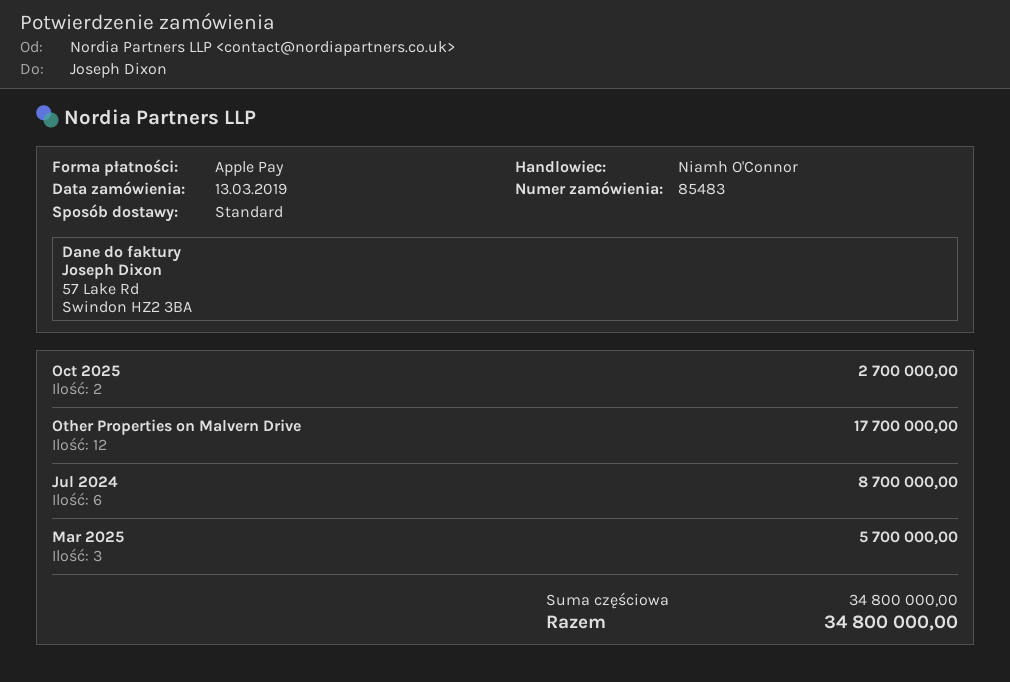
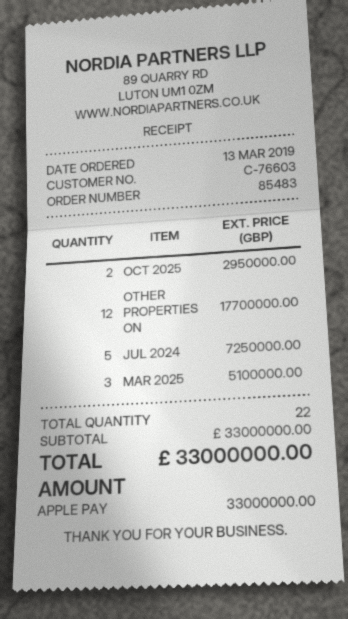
Oct 2025: 2 for 2700000.00 -> 2 for 2950000.00
Jul 2024: 6 for 8700000.00 -> 5 for 7250000.00
Mar 2025: 3 for 5700000.00 -> 3 for 5100000.00
subtotal: 34800000.00 -> 33000000.00
total: 34800000.00 -> 33000000.00

